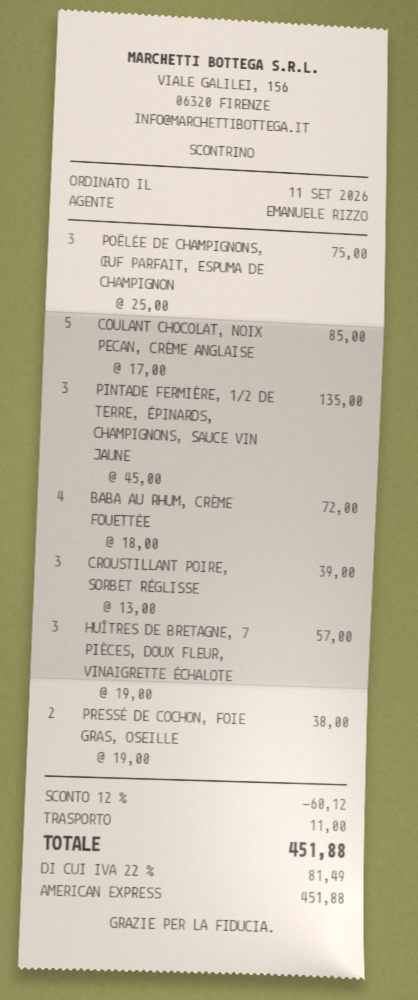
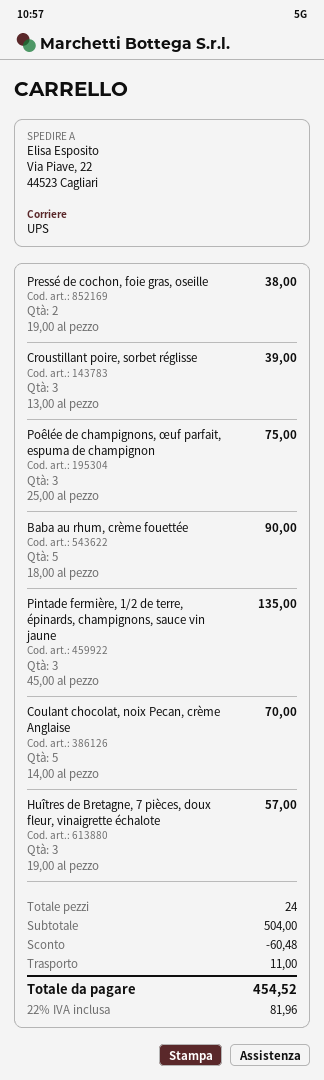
COULANT CHOCOLAT, NOIX PECAN, CRÈME ANGLAISE: 5 x 17.00 = 85.00 -> 5 x 14.00 = 70.00
BABA AU RHUM, CRÈME FOUETTÉE: 4 x 18.00 = 72.00 -> 5 x 18.00 = 90.00
discount: 60.12 -> 60.48
tax: 22% = 81.49 -> 22% = 81.96
total: 451.88 -> 454.52

